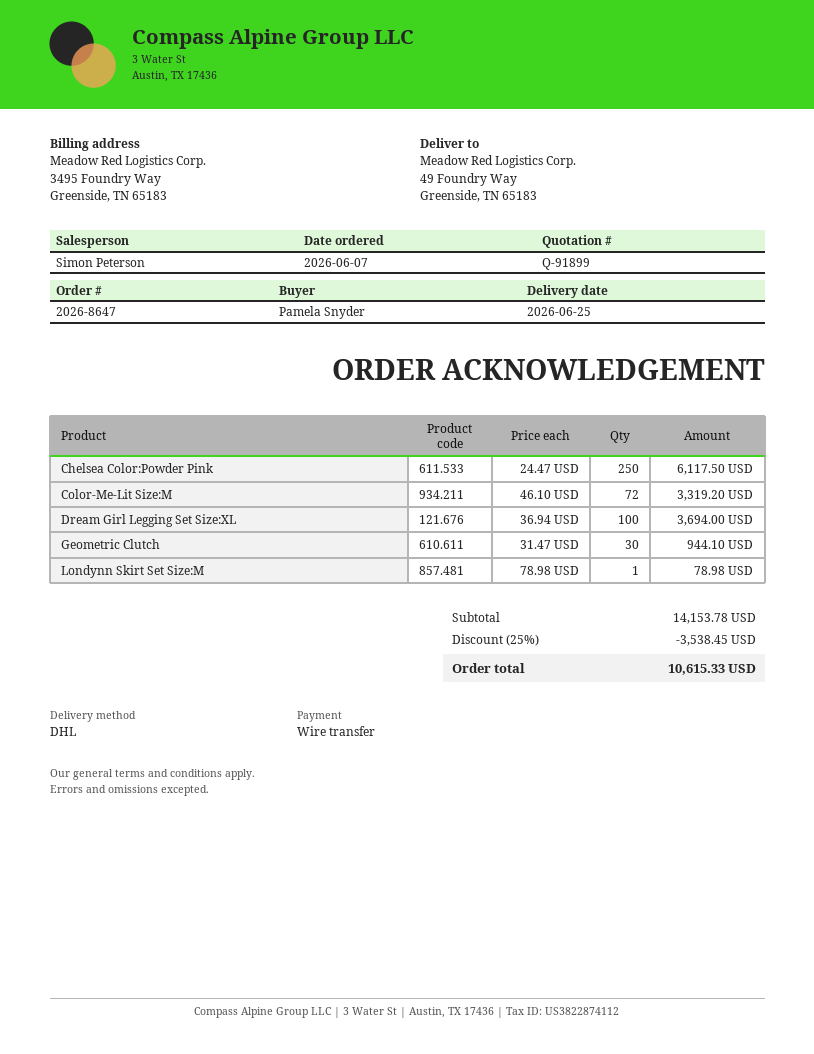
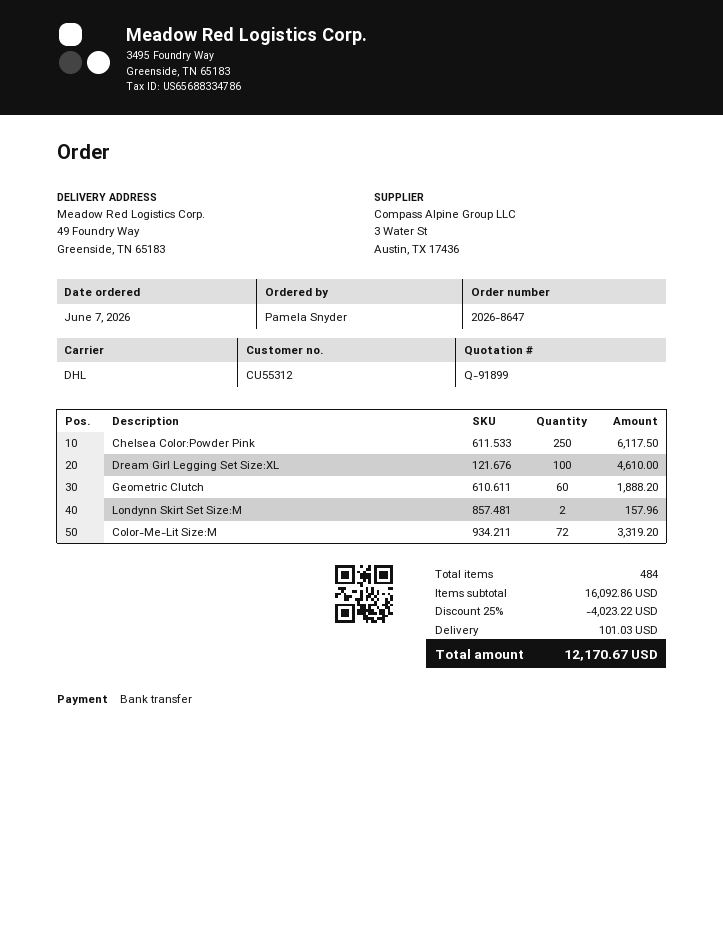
Dream Girl Legging Set Size:XL: 100 for 3694.00 -> 100 for 4610.00
Geometric Clutch: 30 for 944.10 -> 60 for 1888.20
Londynn Skirt Set Size:M: 1 for 78.98 -> 2 for 157.96
subtotal: 14153.78 -> 16092.86
discount: 25% = 3538.45 -> 25% = 4023.22
shipping: none -> 101.03
total: 10615.33 -> 12170.67

